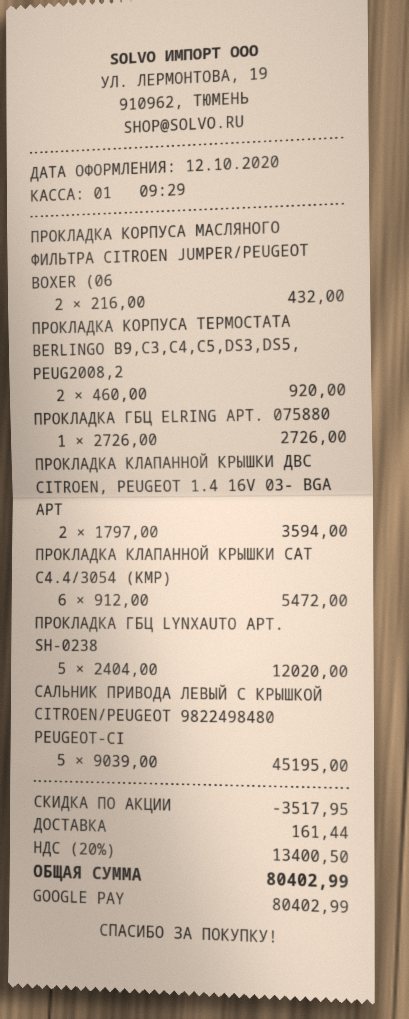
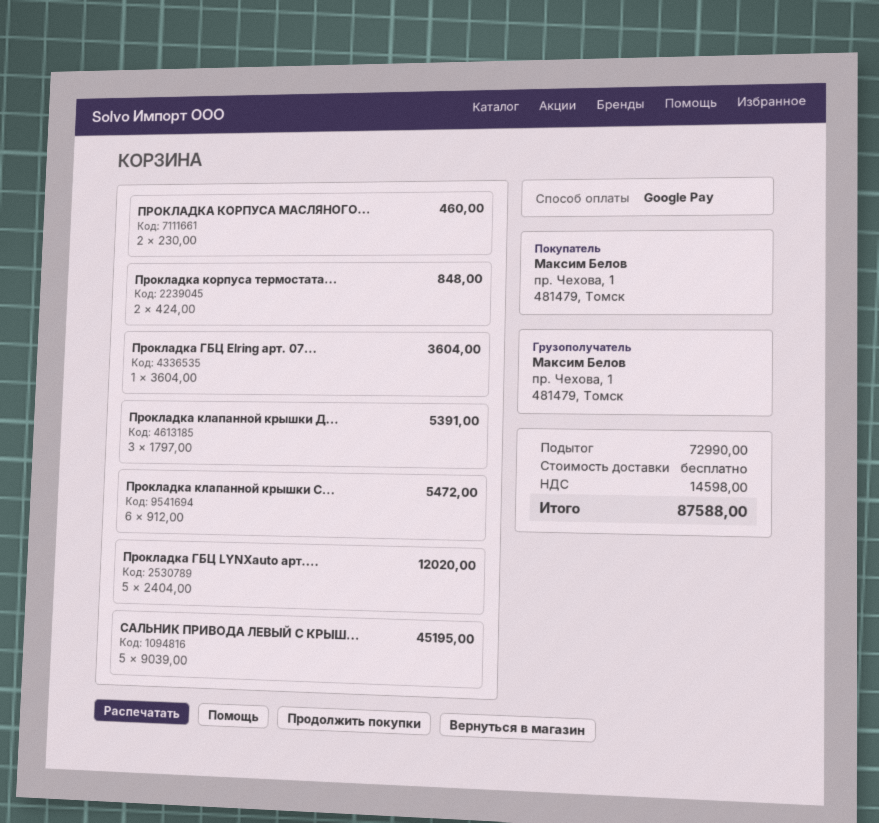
ПРОКЛАДКА КОРПУСА МАСЛЯНОГО ФИЛЬТРА CITROEN JUMPER/PEUGEOT BOXER (06: 2 x 216.00 = 432.00 -> 2 x 230.00 = 460.00
ПРОКЛАДКА КОРПУСА ТЕРМОСТАТА BERLINGO B9,C3,C4,C5,DS3,DS5, PEUG2008,2: 2 x 460.00 = 920.00 -> 2 x 424.00 = 848.00
ПРОКЛАДКА ГБЦ ELRING АРТ. 075880: 1 x 2726.00 = 2726.00 -> 1 x 3604.00 = 3604.00
ПРОКЛАДКА КЛАПАННОЙ КРЫШКИ ДВС CITROEN, PEUGEOT 1.4 16V 03- BGA АРТ: 2 x 1797.00 = 3594.00 -> 3 x 1797.00 = 5391.00
discount: 3517.95 -> none
shipping: 161.44 -> 0.00
tax: 13400.50 -> 14598.00
total: 80402.99 -> 87588.00

